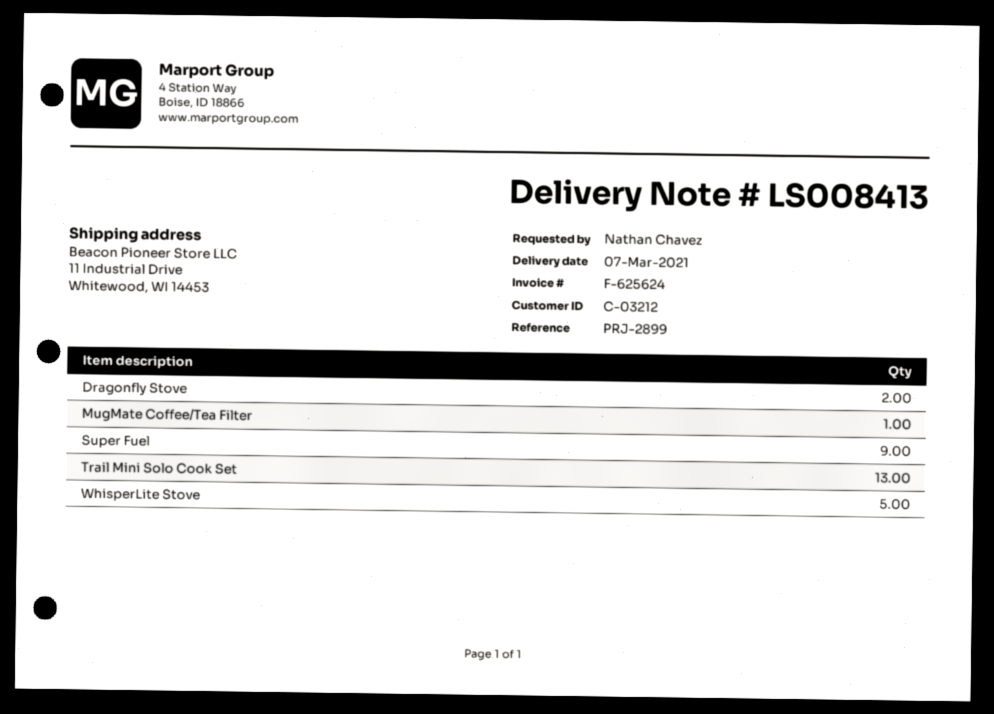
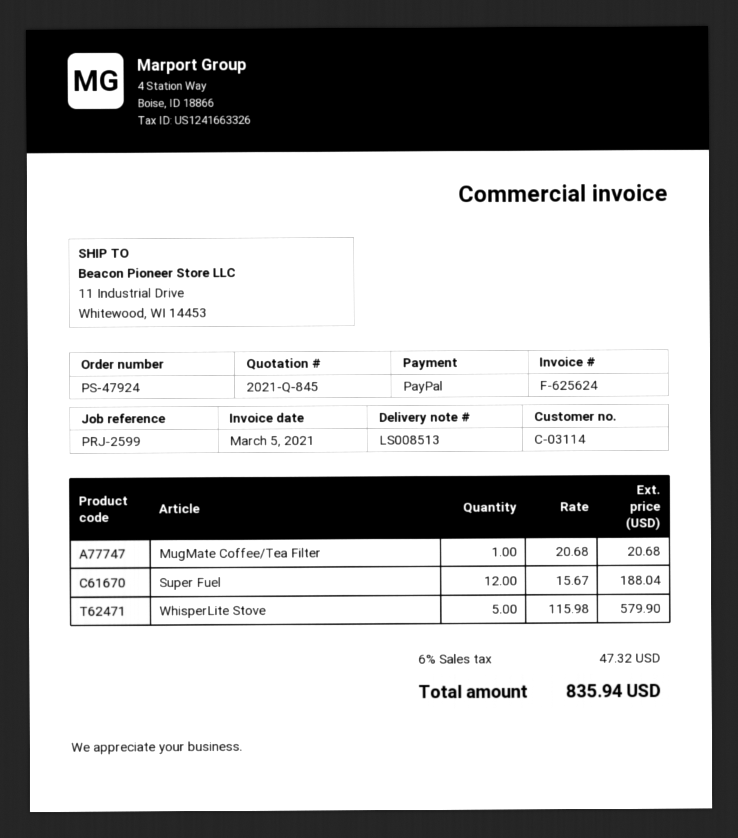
delivery note number: LS008413 -> LS008513
customer number: C-03212 -> C-03114
reference: PRJ-2899 -> PRJ-2599
Dragonfly Stove: 2 -> none
Super Fuel: 9 -> 12
Trail Mini Solo Cook Set: 13 -> none

